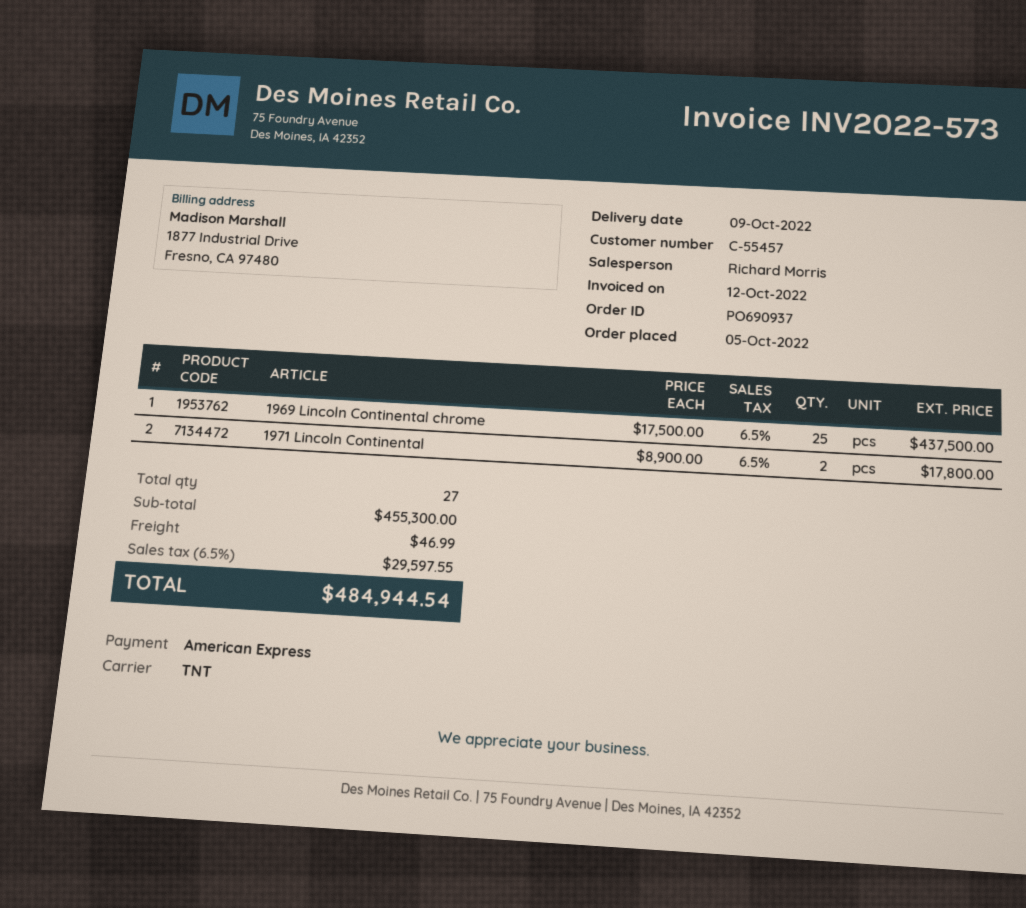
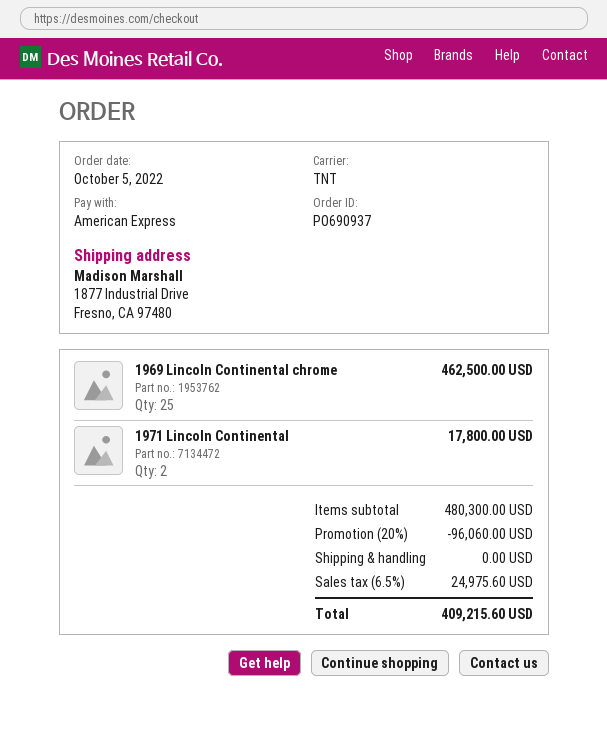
1969 Lincoln Continental chrome: 25 for 437500.00 -> 25 for 462500.00
subtotal: 455300.00 -> 480300.00
discount: none -> 20% = 96060.00
shipping: 46.99 -> 0.00
tax: 6.5% = 29597.55 -> 6.5% = 24975.60
total: 484944.54 -> 409215.60

